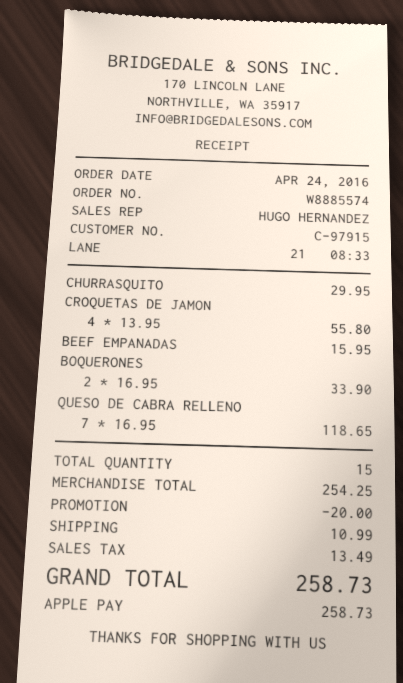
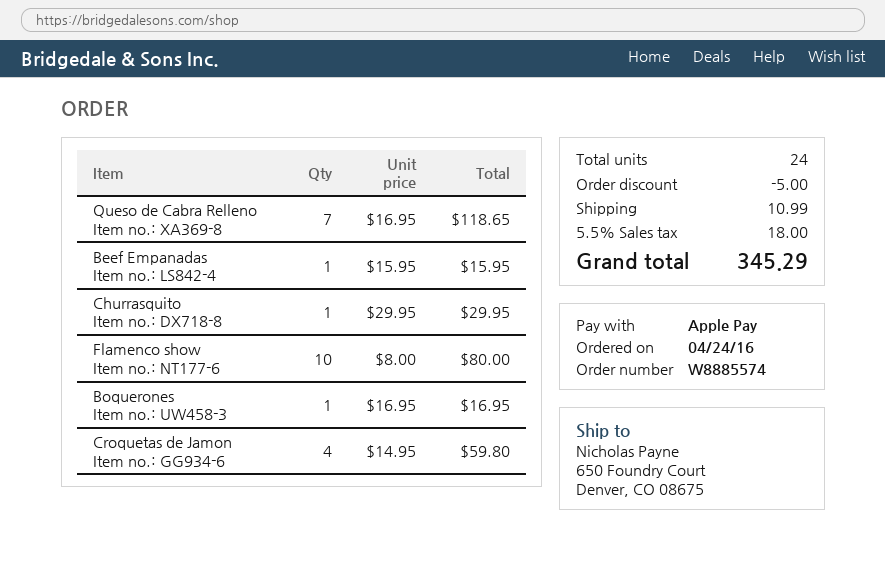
CROQUETAS DE JAMON: 4 x 13.95 = 55.80 -> 4 x 14.95 = 59.80
BOQUERONES: 2 x 16.95 = 33.90 -> 1 x 16.95 = 16.95
Flamenco show: none -> 10 x 8.00 = 80.00
total quantity: 15 -> 24
discount: 20.00 -> 5.00
tax: 13.49 -> 18.00
total: 258.73 -> 345.29

